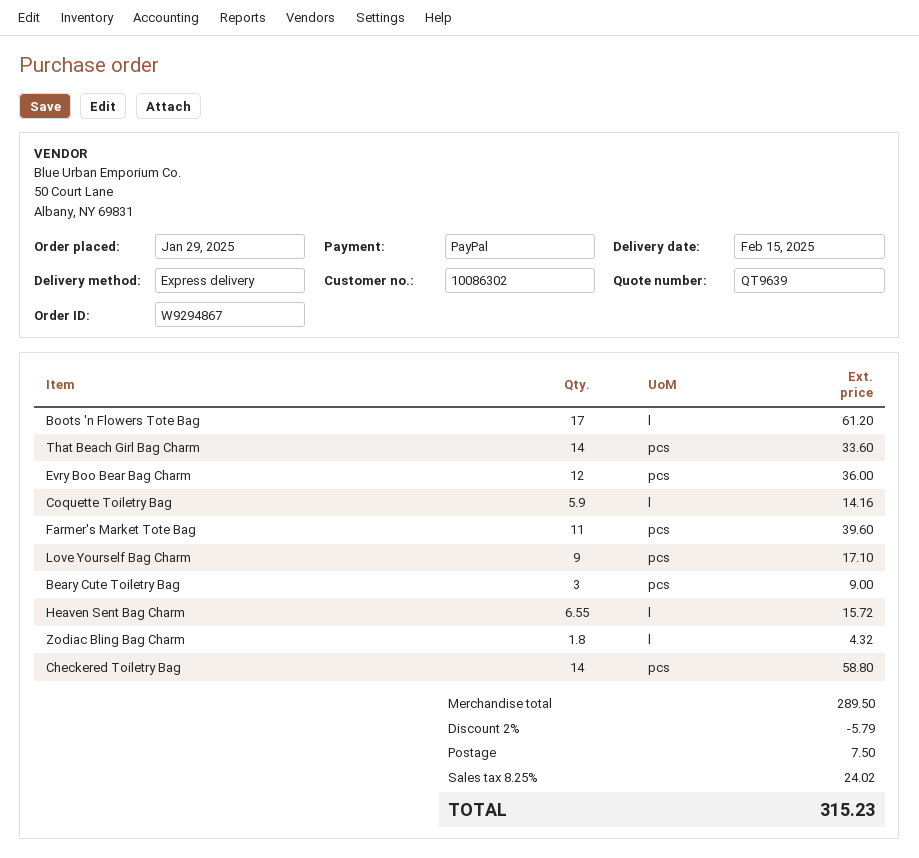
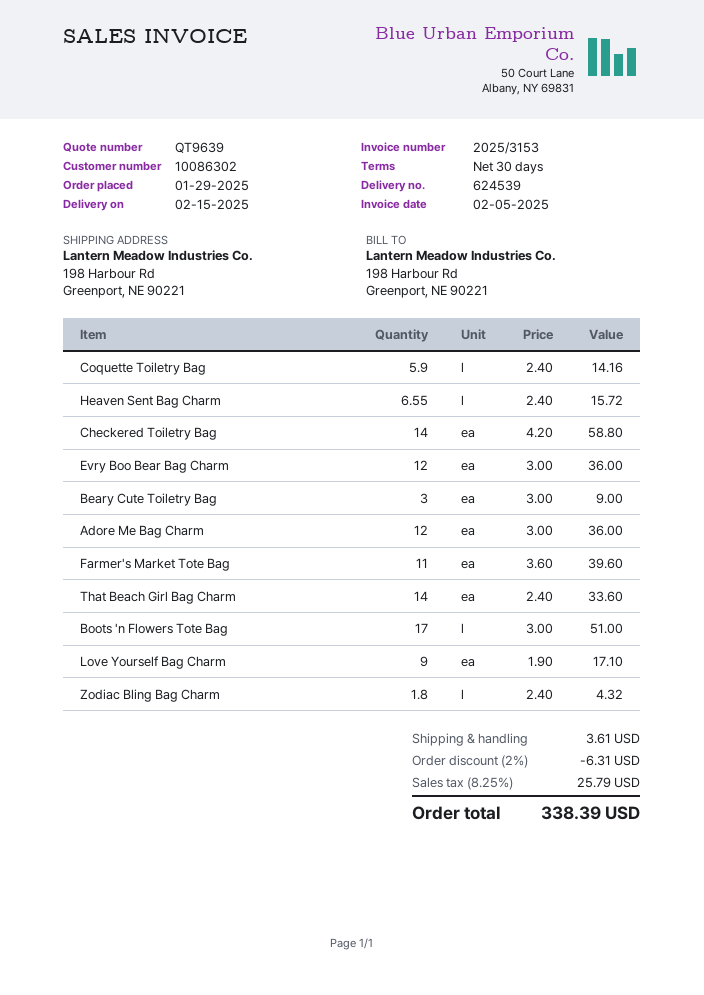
Boots 'n Flowers Tote Bag: 17 for 61.20 -> 17 for 51.00
Adore Me Bag Charm: none -> 12 for 36.00
discount: 2% = 5.79 -> 2% = 6.31
shipping: 7.50 -> 3.61
tax: 8.25% = 24.02 -> 8.25% = 25.79
total: 315.23 -> 338.39

